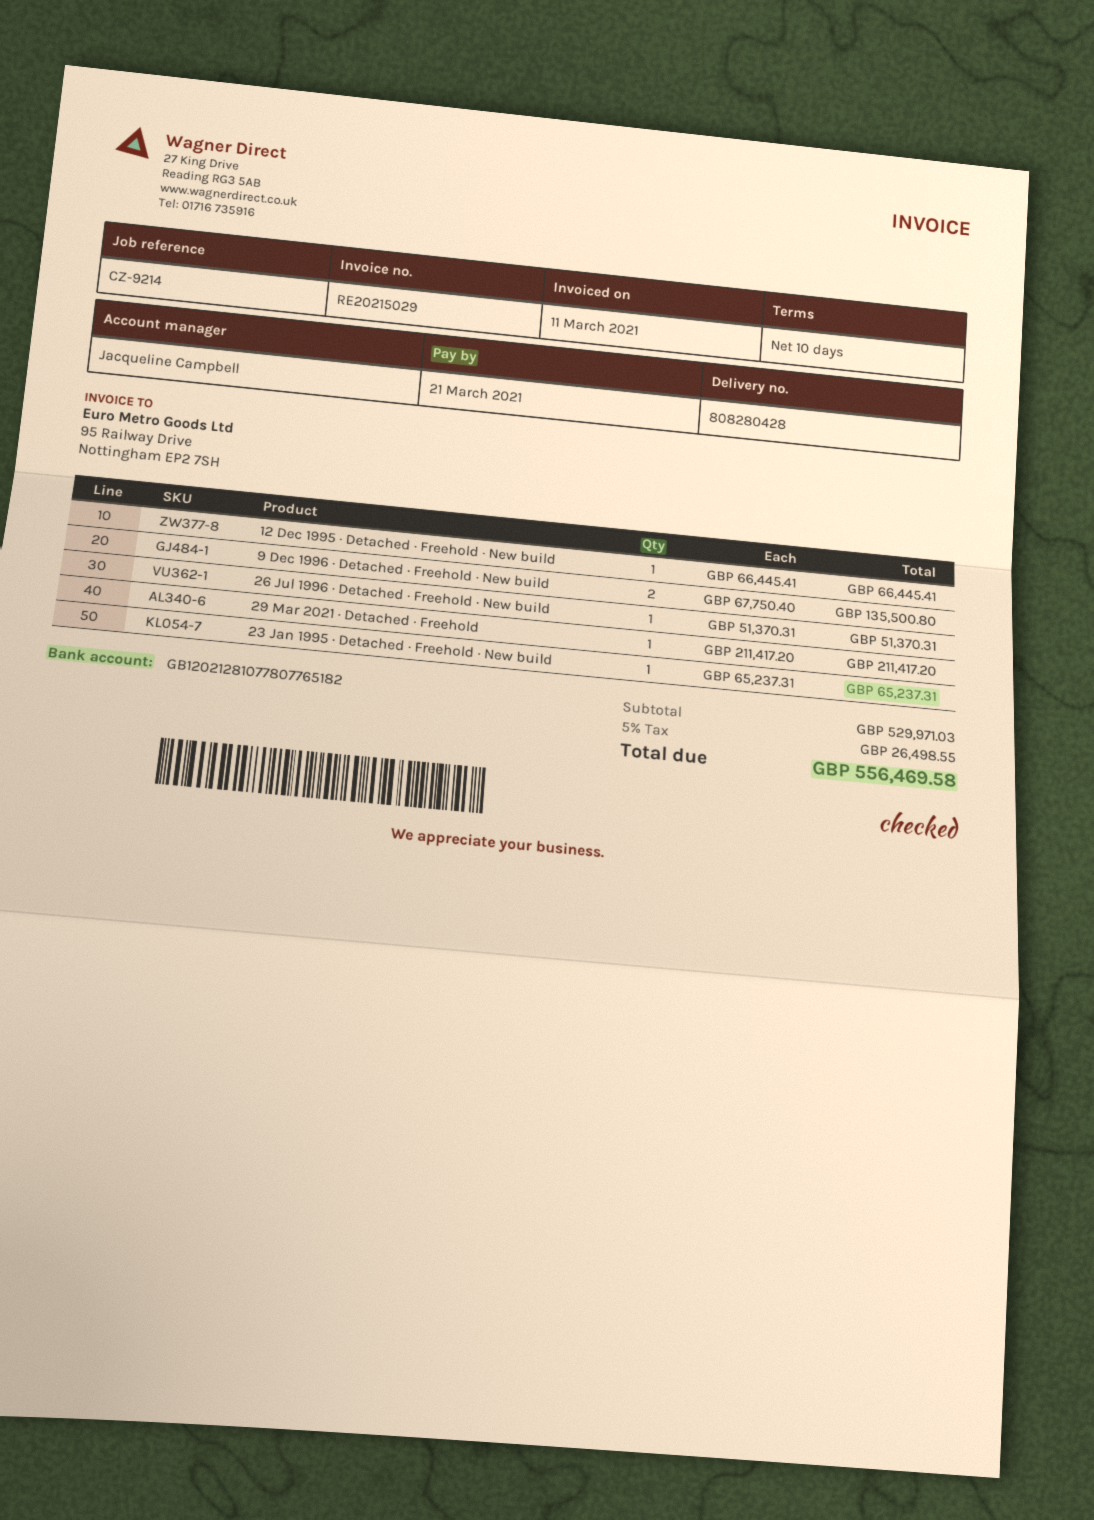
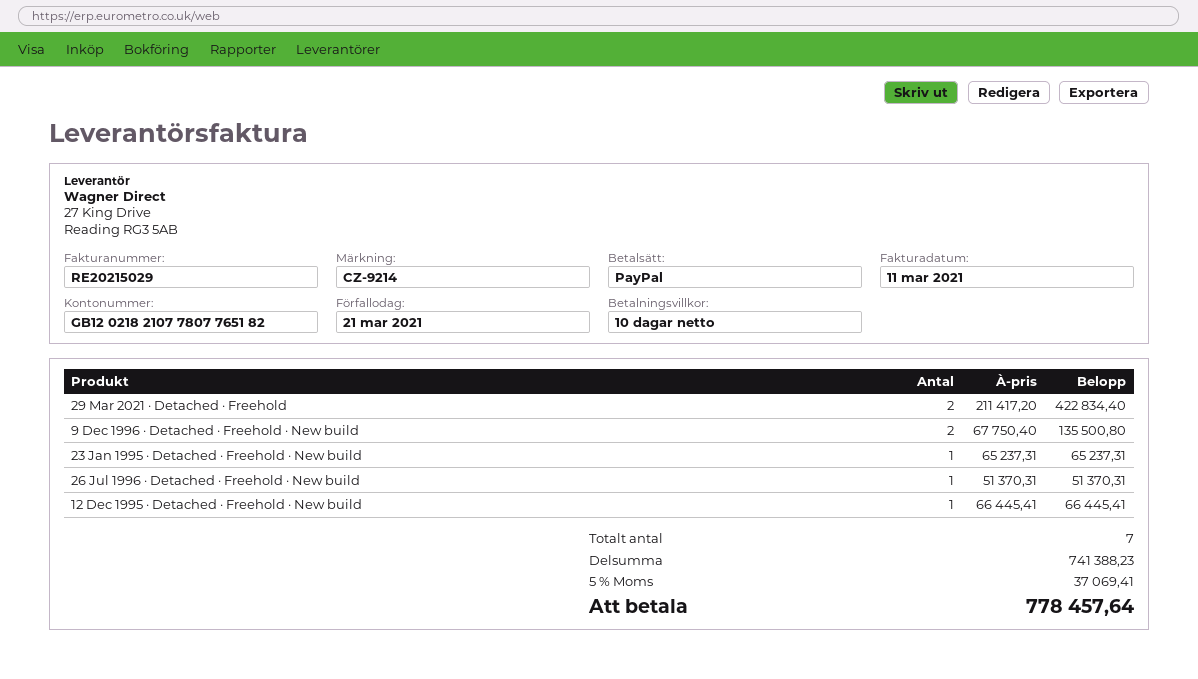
bank account: GB12021281077807765182 -> GB12021821077807765182
29 Mar 2021 · Detached · Freehold: 1 x 211417.20 = 211417.20 -> 2 x 211417.20 = 422834.40
subtotal: 529971.03 -> 741388.23
tax: 5% = 26498.55 -> 5% = 37069.41
total: 556469.58 -> 778457.64

